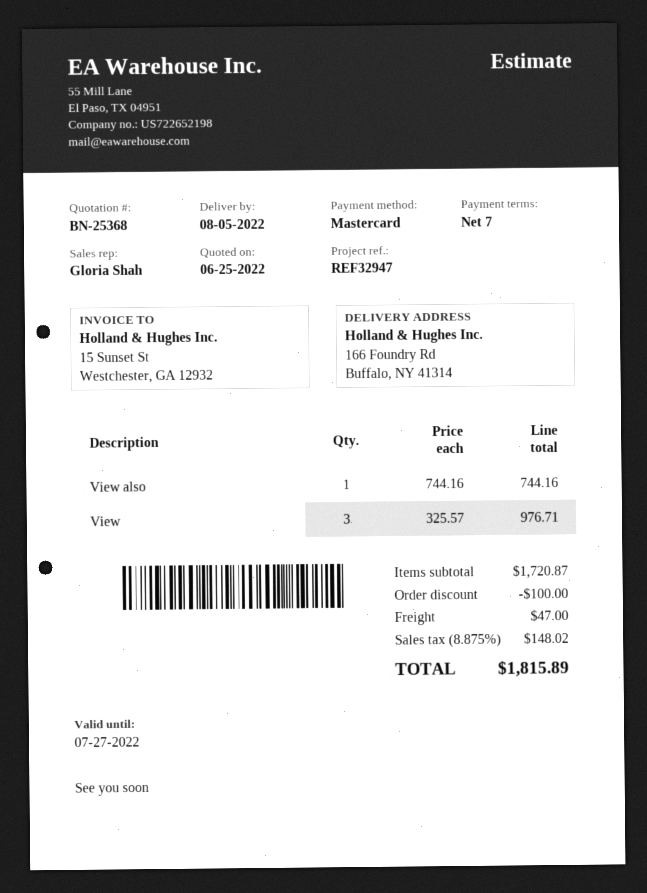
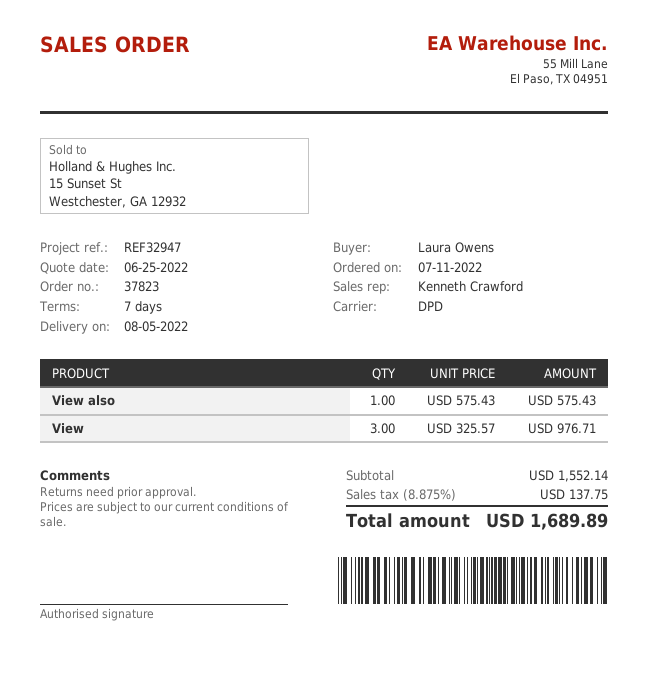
sales rep: Gloria Shah -> Kenneth Crawford
View also: 1 x 744.16 = 744.16 -> 1 x 575.43 = 575.43
subtotal: 1720.87 -> 1552.14
discount: 100.00 -> none
shipping: 47.00 -> none
tax: 8.875% = 148.02 -> 8.875% = 137.75
total: 1815.89 -> 1689.89

